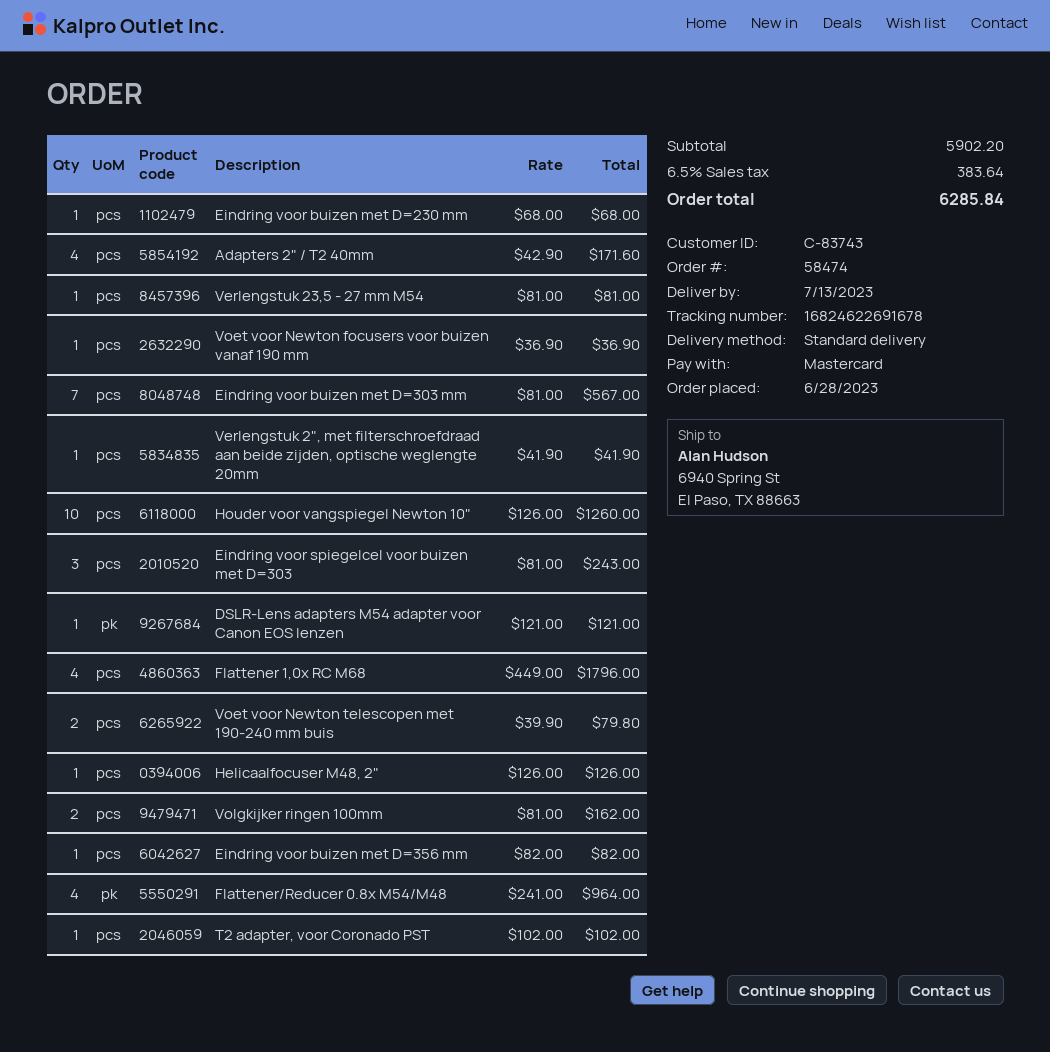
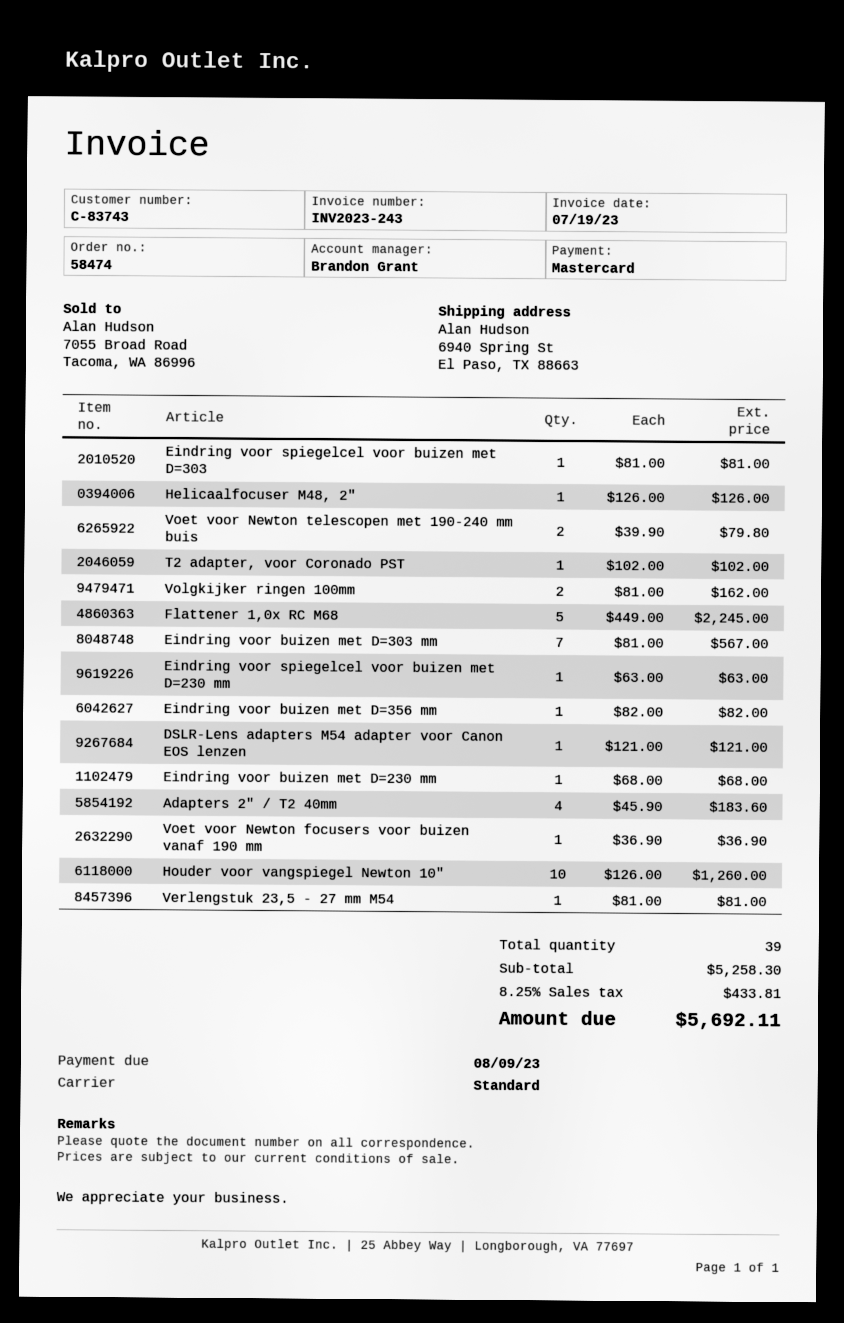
Adapters 2" / T2 40mm: 4 x 42.90 = 171.60 -> 4 x 45.90 = 183.60
Verlengstuk 2", met filterschroefdraad aan beide zijden, optische weglengte 20mm: 1 x 41.90 = 41.90 -> none
Eindring voor spiegelcel voor buizen met D=303: 3 x 81.00 = 243.00 -> 1 x 81.00 = 81.00
Flattener 1,0x RC M68: 4 x 449.00 = 1796.00 -> 5 x 449.00 = 2245.00
Flattener/Reducer 0.8x M54/M48: 4 x 241.00 = 964.00 -> none
Eindring voor spiegelcel voor buizen met D=230 mm: none -> 1 x 63.00 = 63.00
subtotal: 5902.20 -> 5258.30
tax: 6.5% = 383.64 -> 8.25% = 433.81
total: 6285.84 -> 5692.11

